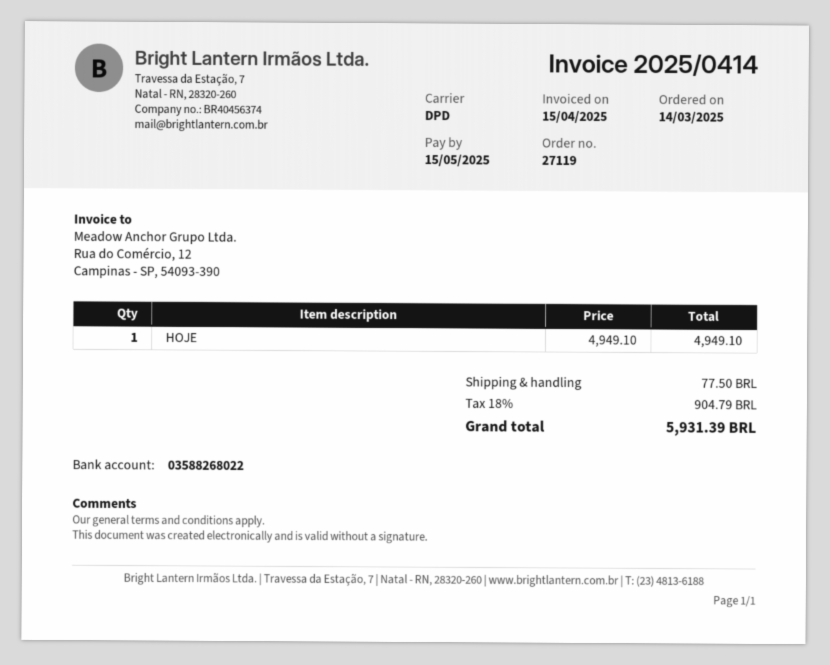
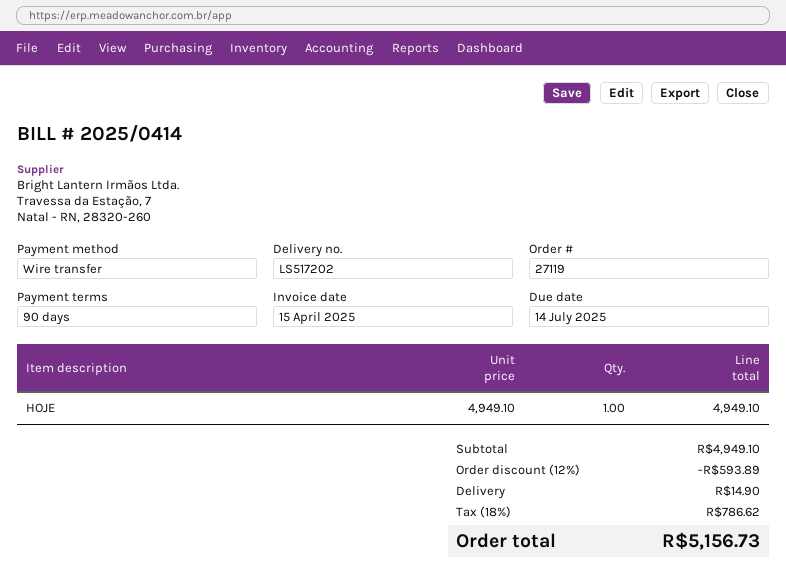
due date: 2025-05-15 -> 2025-07-14
discount: none -> 12% = 593.89
shipping: 77.50 -> 14.90
tax: 18% = 904.79 -> 18% = 786.62
total: 5931.39 -> 5156.73

